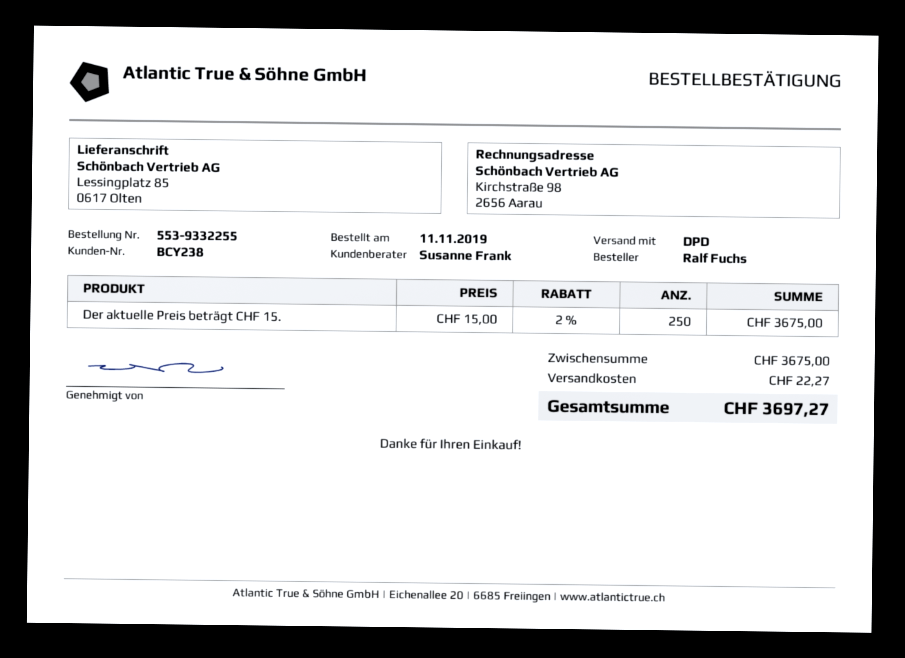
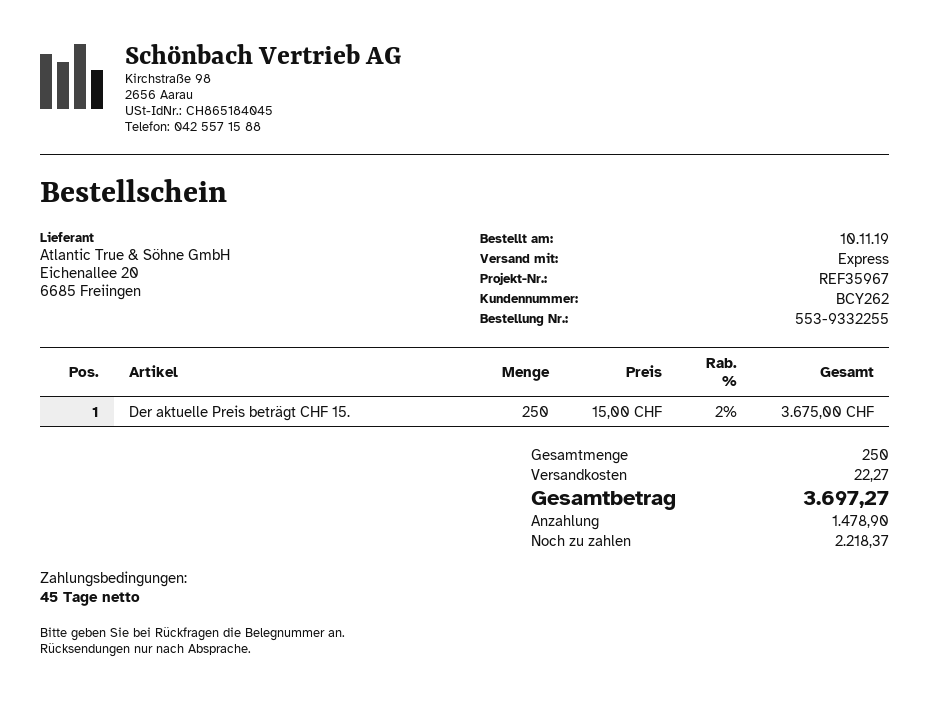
order date: 2019-11-11 -> 2019-11-10
customer number: BCY238 -> BCY262
shipping method: DPD -> express

